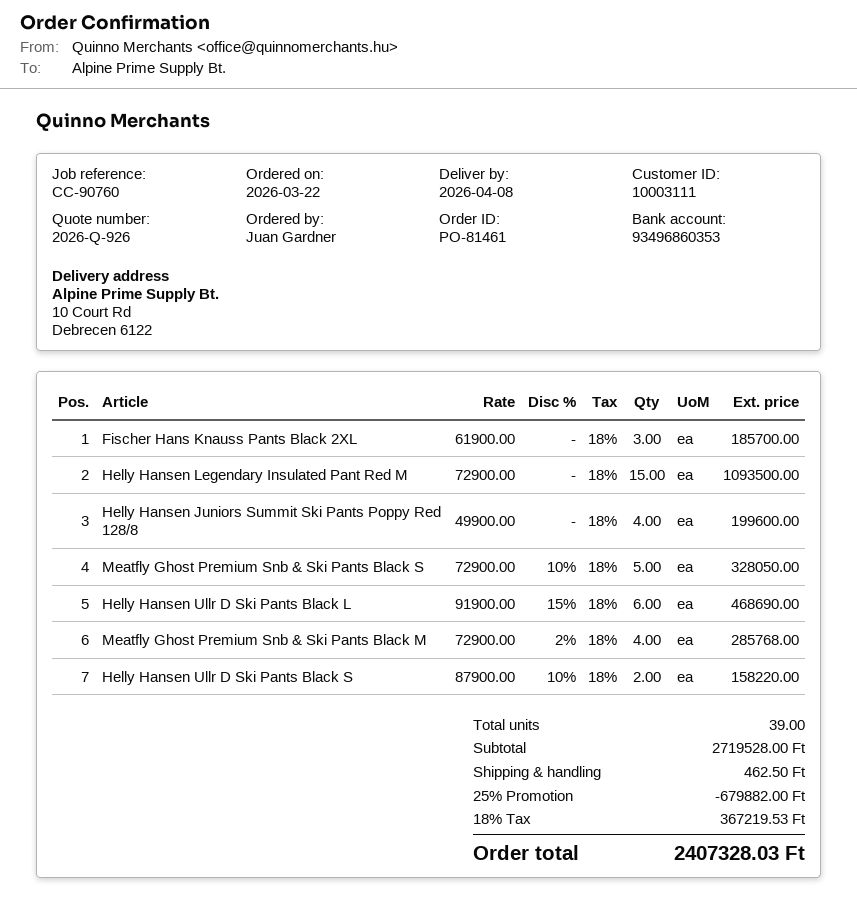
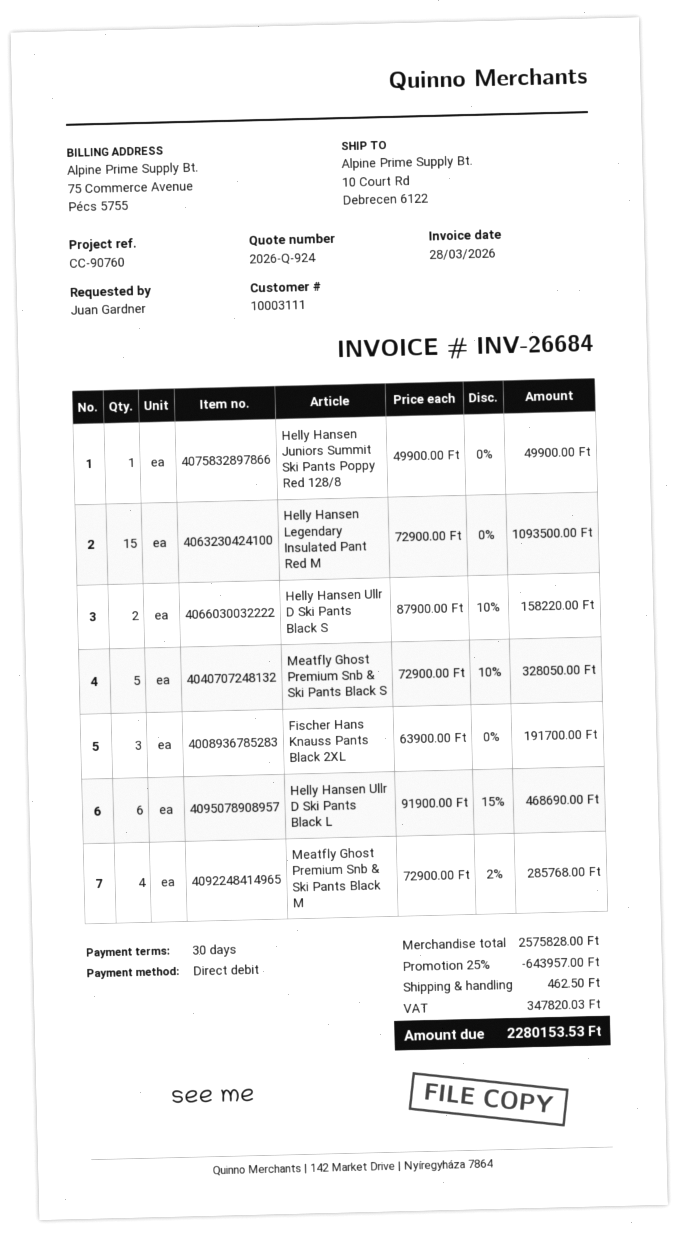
quote number: 2026-Q-926 -> 2026-Q-924
Fischer Hans Knauss Pants Black 2XL: 3 x 61900.00 = 185700.00 -> 3 x 63900.00 = 191700.00
Helly Hansen Juniors Summit Ski Pants Poppy Red 128/8: 4 x 49900.00 = 199600.00 -> 1 x 49900.00 = 49900.00
subtotal: 2719528.00 -> 2575828.00
discount: 25% = 679882.00 -> 25% = 643957.00
tax: 367219.53 -> 347820.03
total: 2407328.03 -> 2280153.53

